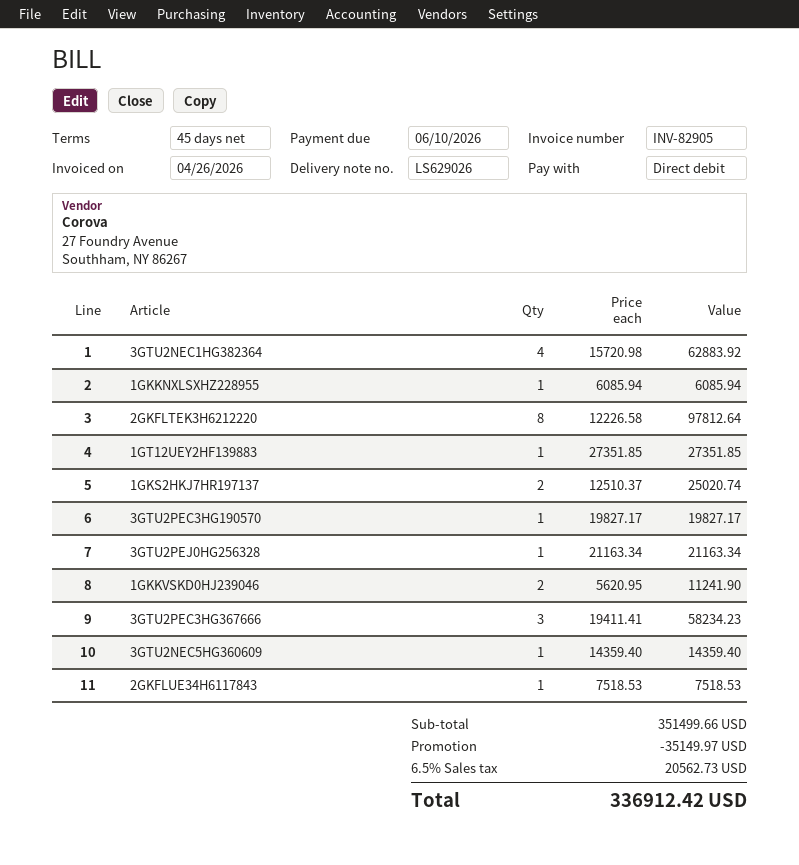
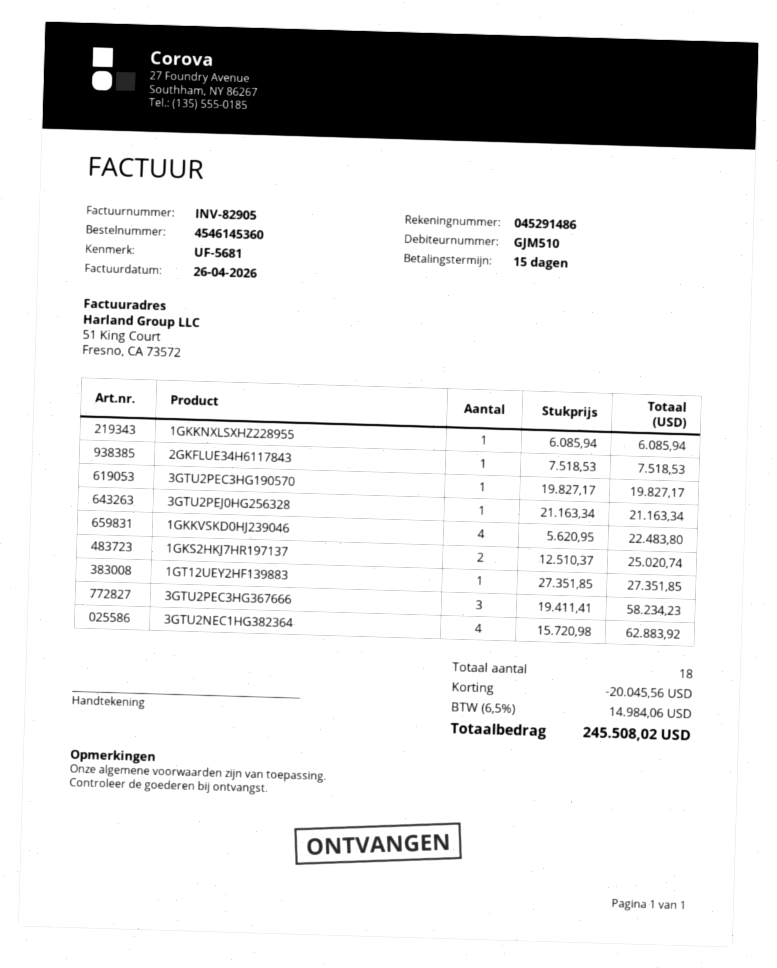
payment terms: 45 days -> 15 days
2GKFLTEK3H6212220: 8 x 12226.58 = 97812.64 -> none
1GKKVSKD0HJ239046: 2 x 5620.95 = 11241.90 -> 4 x 5620.95 = 22483.80
3GTU2NEC5HG360609: 1 x 14359.40 = 14359.40 -> none
discount: 35149.97 -> 20045.56
tax: 6.5% = 20562.73 -> 6.5% = 14984.06
total: 336912.42 -> 245508.02

